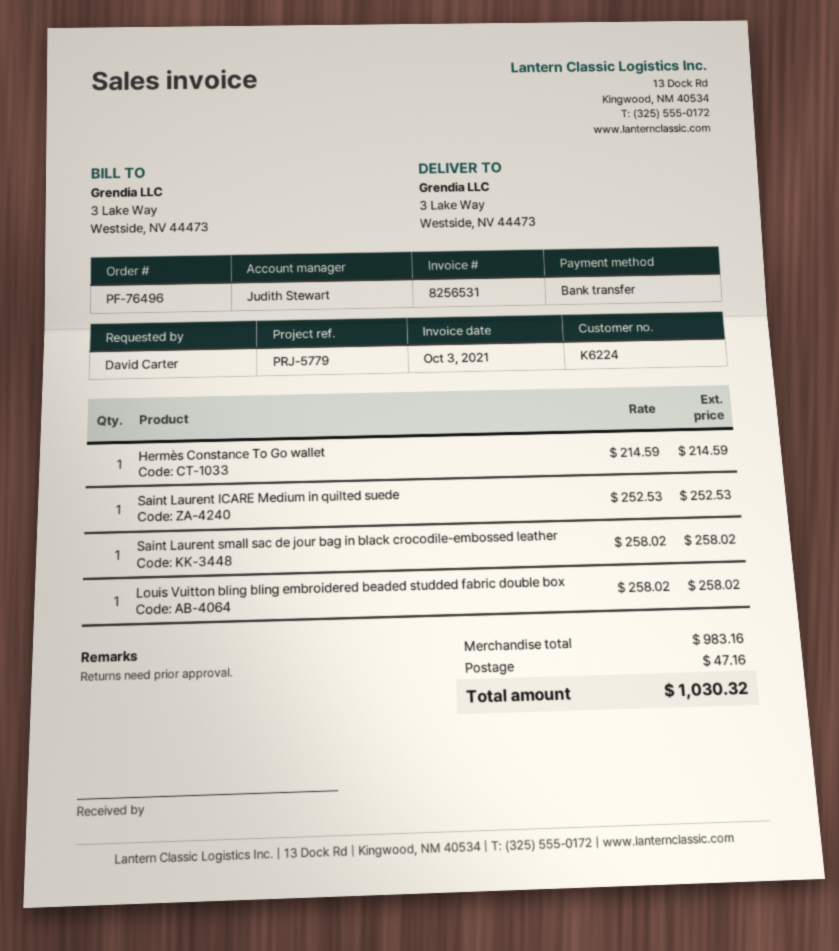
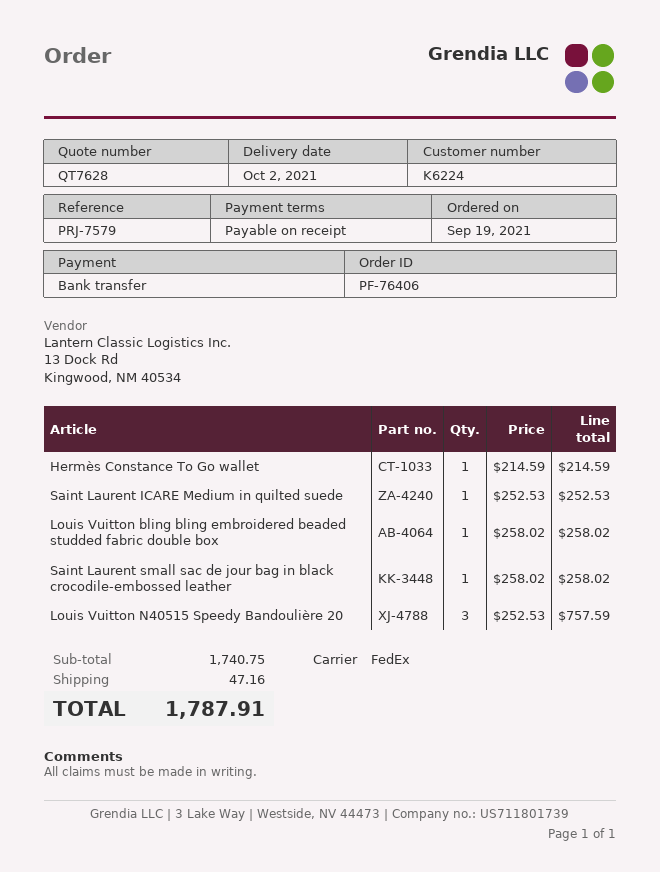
order number: PF-76496 -> PF-76406
reference: PRJ-5779 -> PRJ-7579
Louis Vuitton N40515 Speedy Bandoulière 20: none -> 3 x 252.53 = 757.59
subtotal: 983.16 -> 1740.75
total: 1030.32 -> 1787.91

